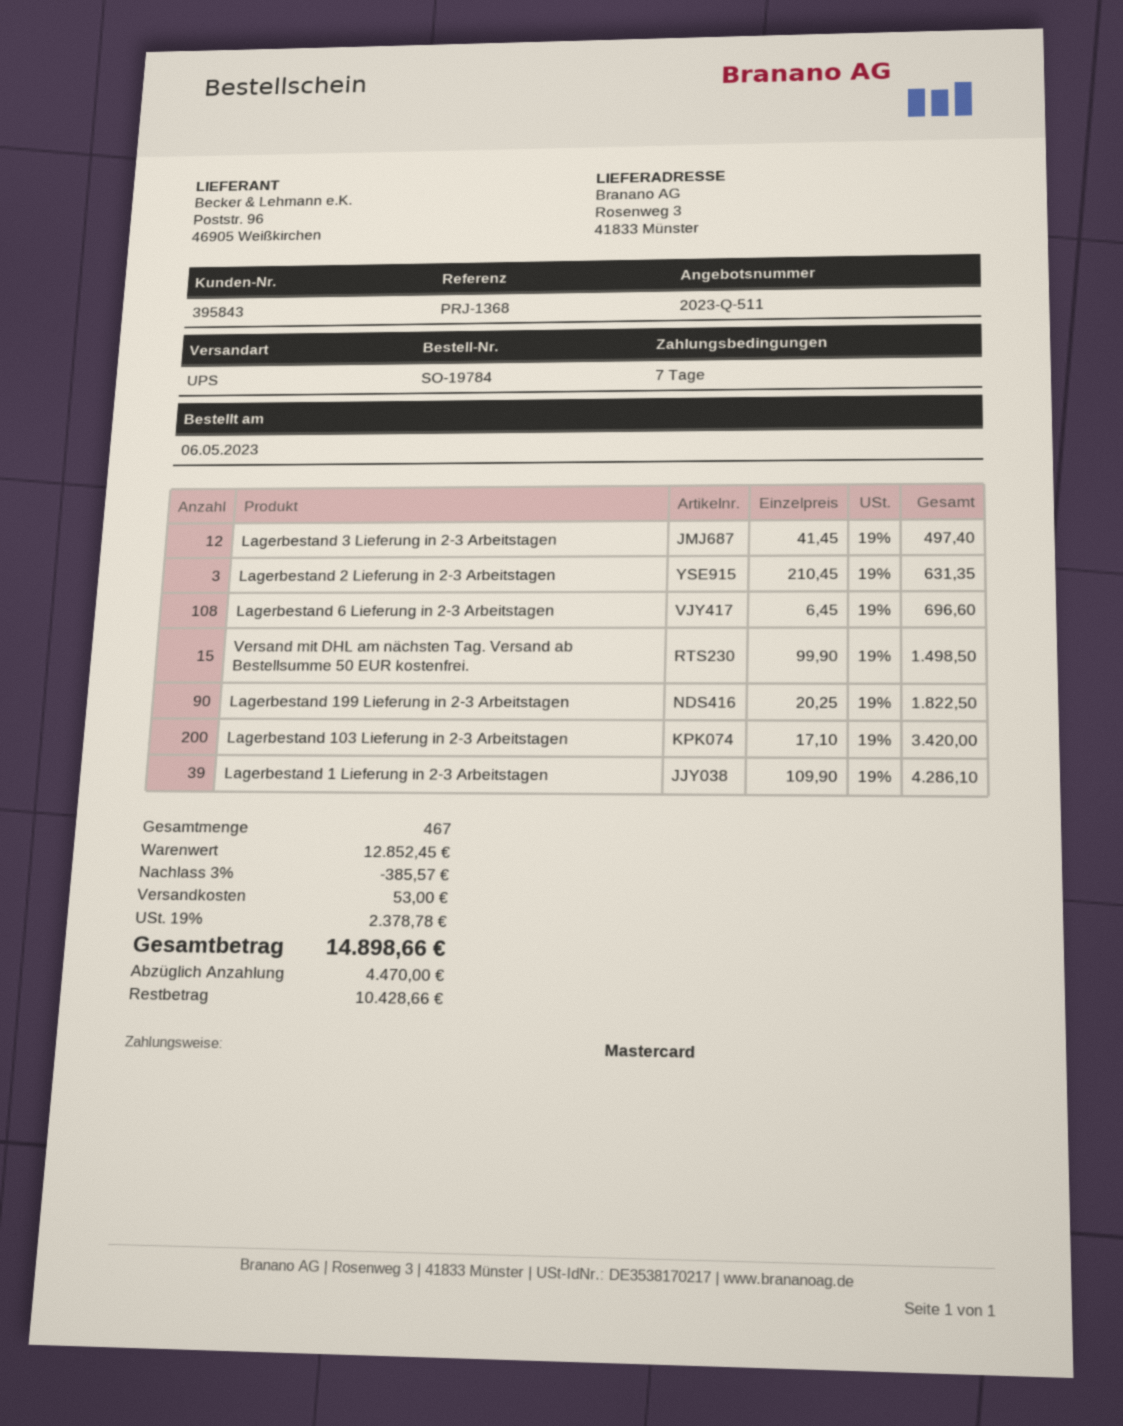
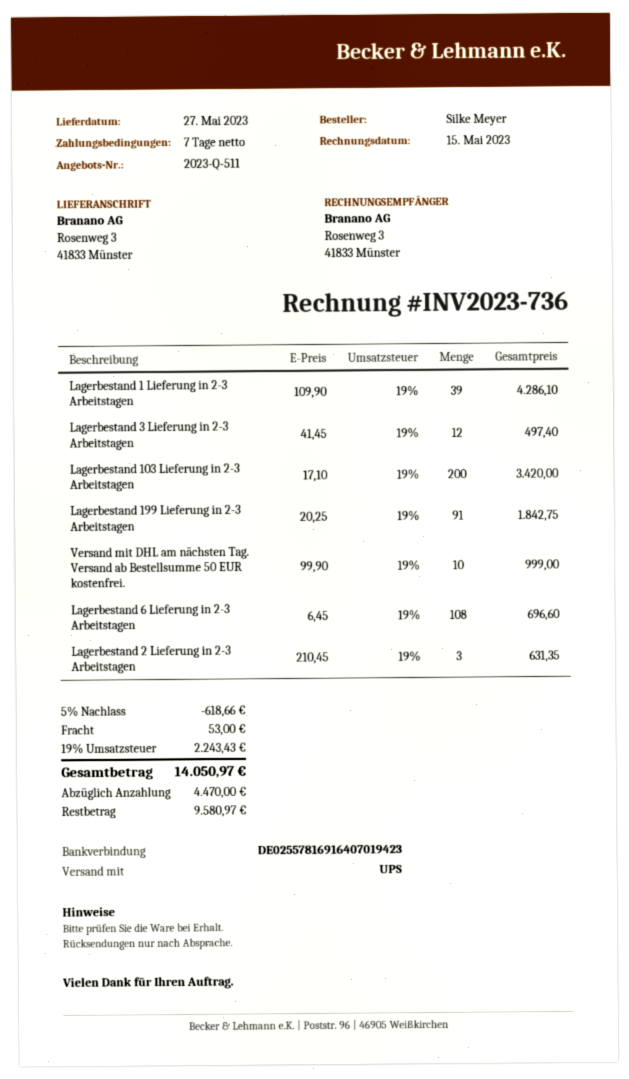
Versand mit DHL am nächsten Tag. Versand ab Bestellsumme 50 EUR kostenfrei.: 15 x 99.90 = 1498.50 -> 10 x 99.90 = 999.00
Lagerbestand 199 Lieferung in 2-3 Arbeitstagen: 90 x 20.25 = 1822.50 -> 91 x 20.25 = 1842.75
discount: 3% = 385.57 -> 5% = 618.66
tax: 19% = 2378.78 -> 19% = 2243.43
total: 14898.66 -> 14050.97
balance: 10428.66 -> 9580.97

